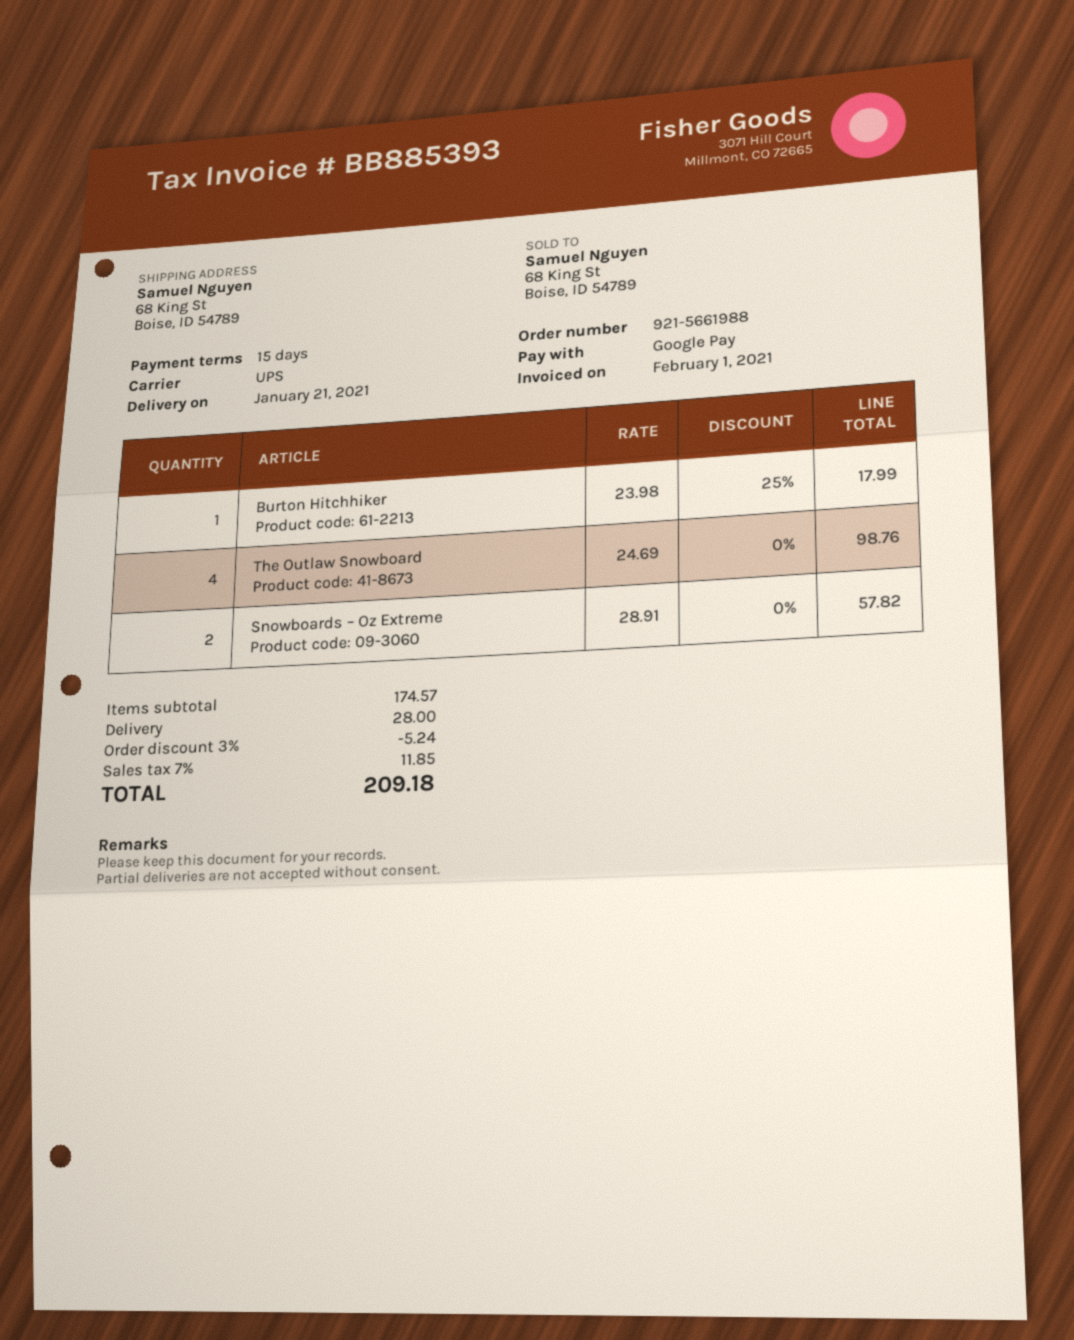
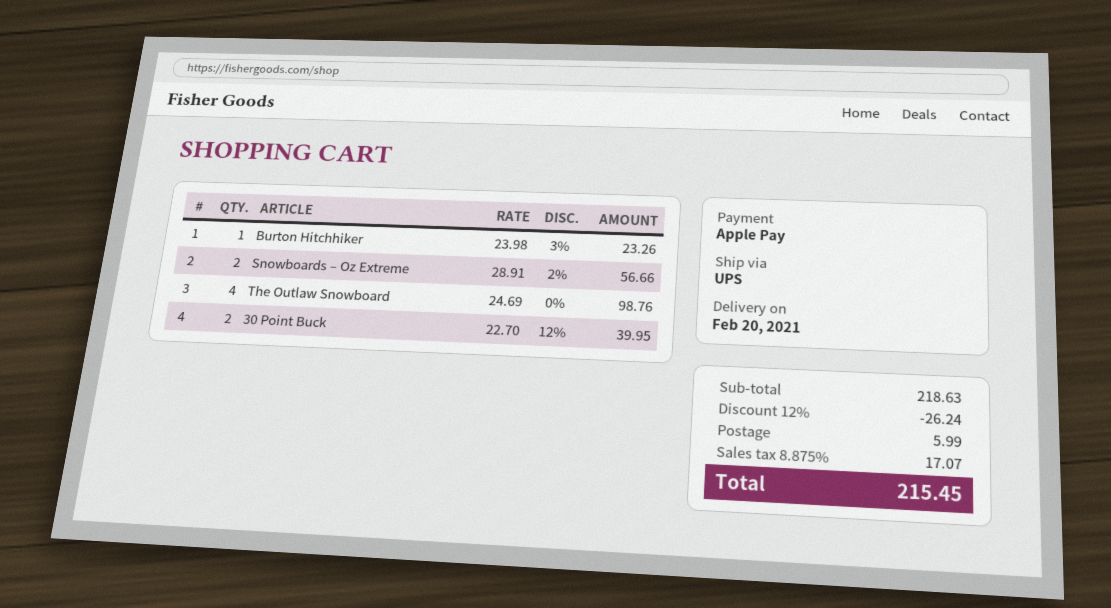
delivery date: 2021-01-21 -> 2021-02-20
payment method: Google Pay -> Apple Pay
Burton Hitchhiker: 1 x 23.98 - 25% = 17.99 -> 1 x 23.98 - 3% = 23.26
Snowboards – Oz Extreme: 2 x 28.91 = 57.82 -> 2 x 28.91 - 2% = 56.66
30 Point Buck: none -> 2 x 22.70 - 12% = 39.95
subtotal: 174.57 -> 218.63
discount: 3% = 5.24 -> 12% = 26.24
shipping: 28.00 -> 5.99
tax: 7% = 11.85 -> 8.875% = 17.07
total: 209.18 -> 215.45

